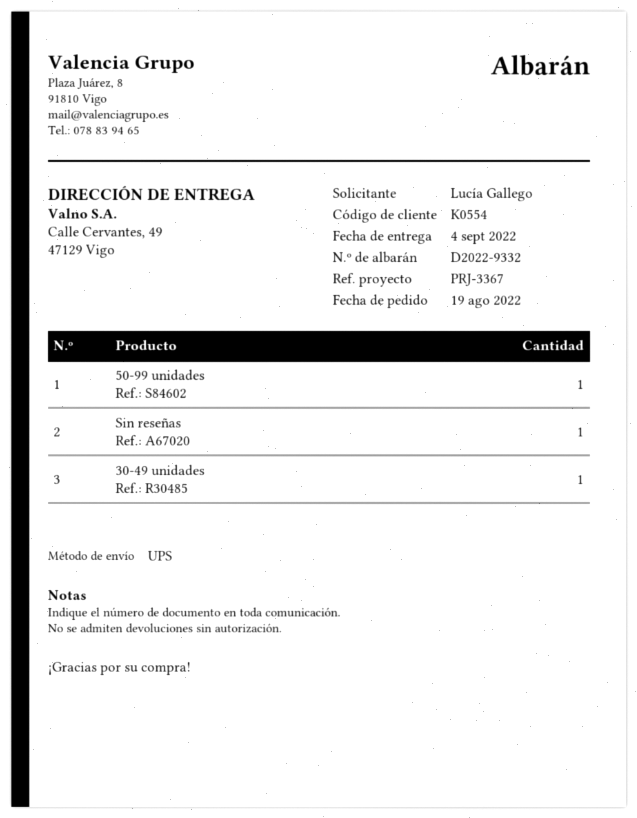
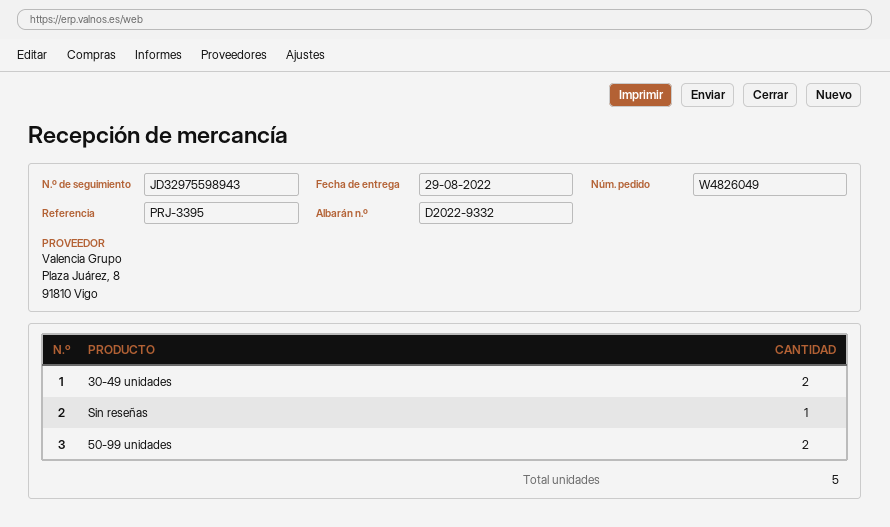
delivery date: 2022-09-04 -> 2022-08-29
reference: PRJ-3367 -> PRJ-3395
50-99 unidades: 1 -> 2
30-49 unidades: 1 -> 2

